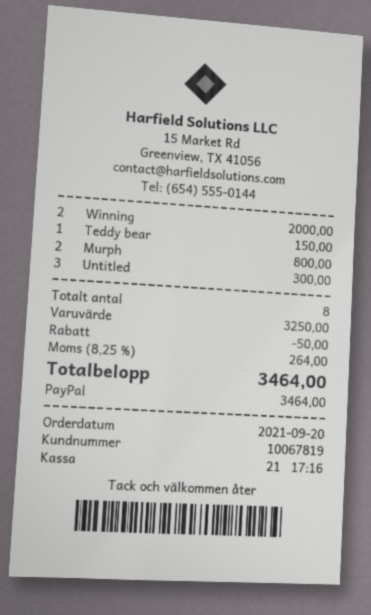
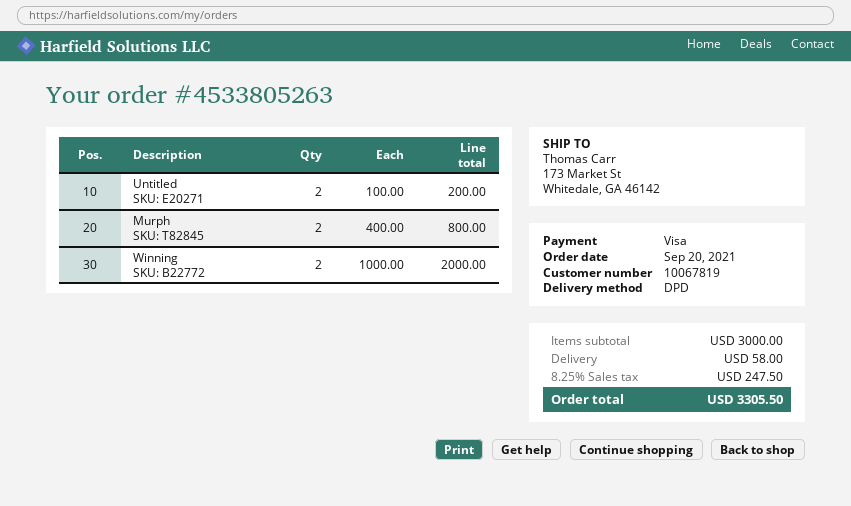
payment method: PayPal -> Visa
Teddy bear: 1 for 150.00 -> none
Untitled: 3 for 300.00 -> 2 for 200.00
subtotal: 3250.00 -> 3000.00
discount: 50.00 -> none
shipping: none -> 58.00
tax: 8.25% = 264.00 -> 8.25% = 247.50
total: 3464.00 -> 3305.50

